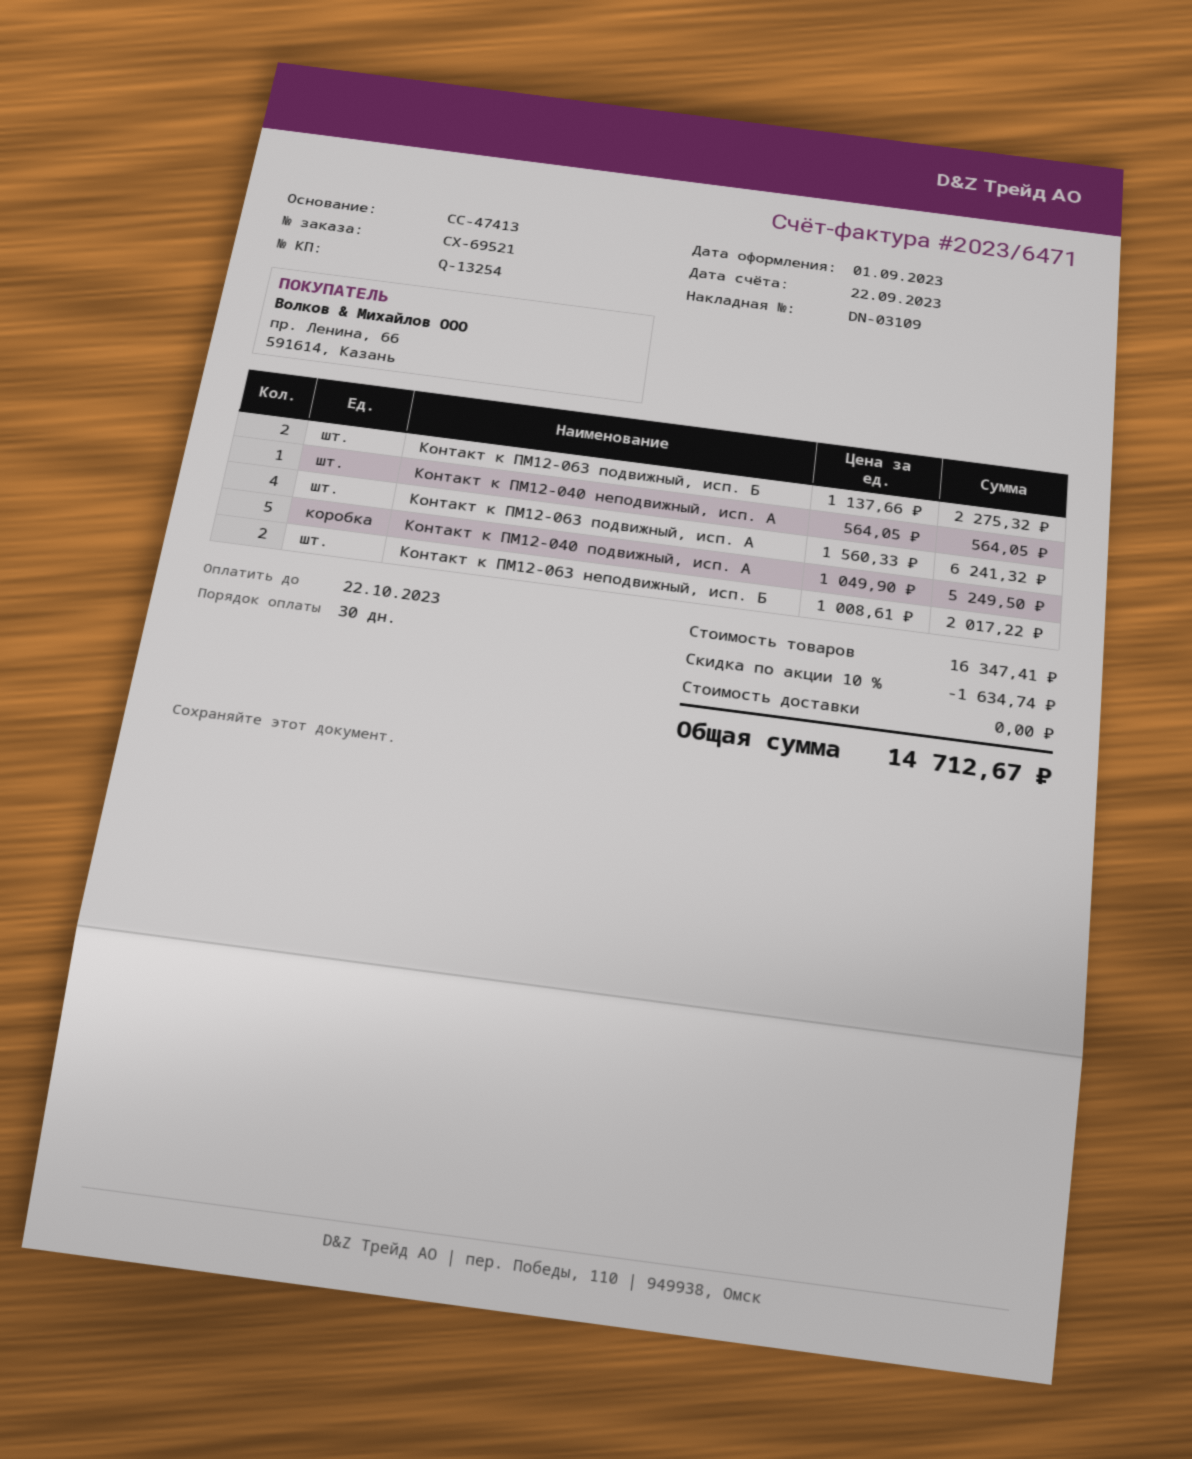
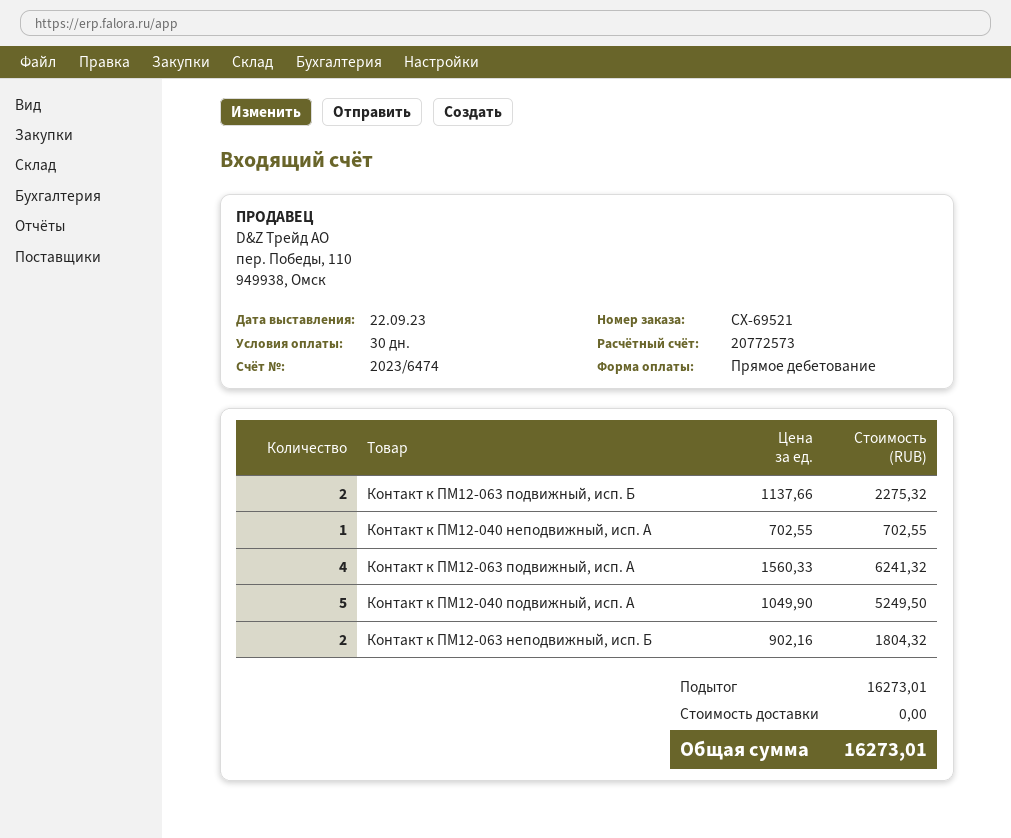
invoice number: 2023/6471 -> 2023/6474
Контакт к ПМ12-040 неподвижный, исп. А: 1 x 564.05 = 564.05 -> 1 x 702.55 = 702.55
Контакт к ПМ12-063 неподвижный, исп. Б: 2 x 1008.61 = 2017.22 -> 2 x 902.16 = 1804.32
subtotal: 16347.41 -> 16273.01
discount: 10% = 1634.74 -> none
total: 14712.67 -> 16273.01

